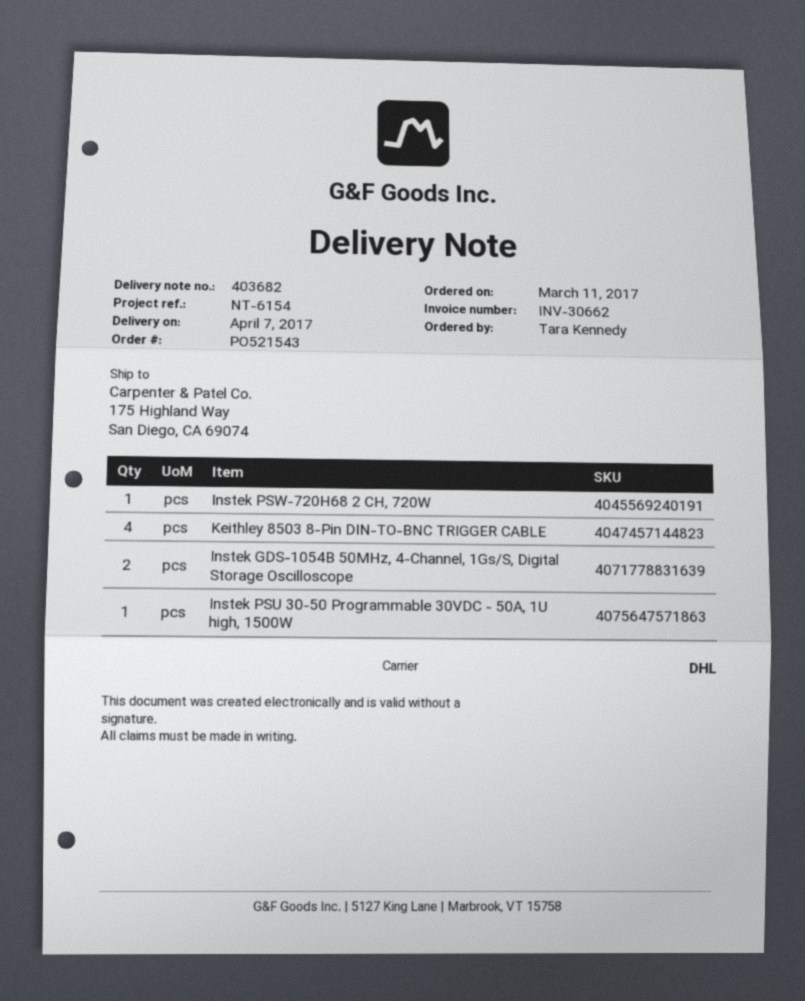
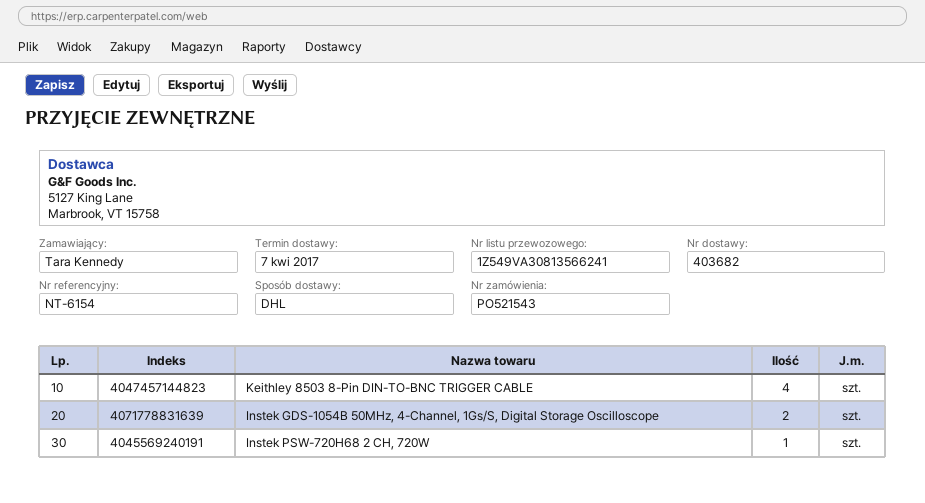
Instek PSU 30-50 Programmable 30VDC - 50A, 1U high, 1500W: 1 -> none

